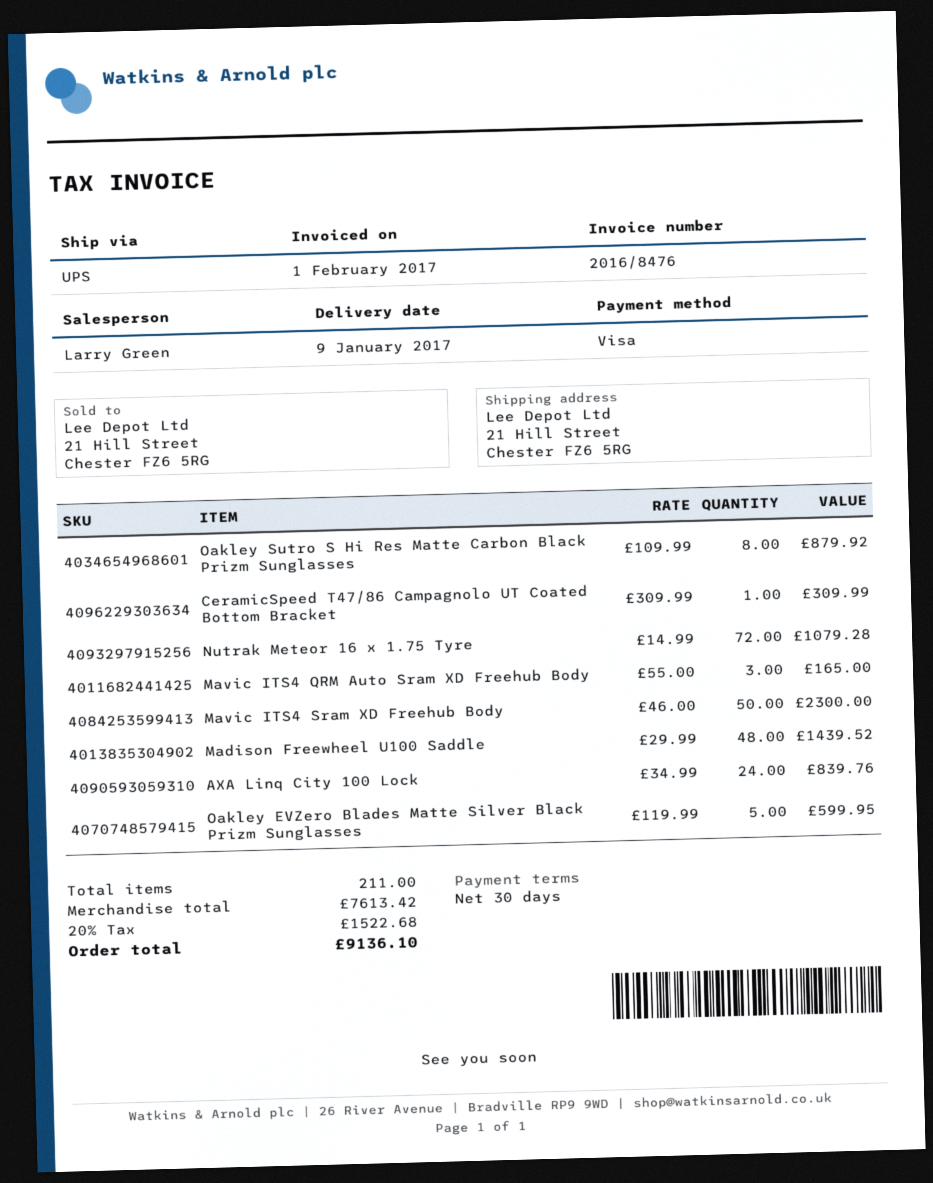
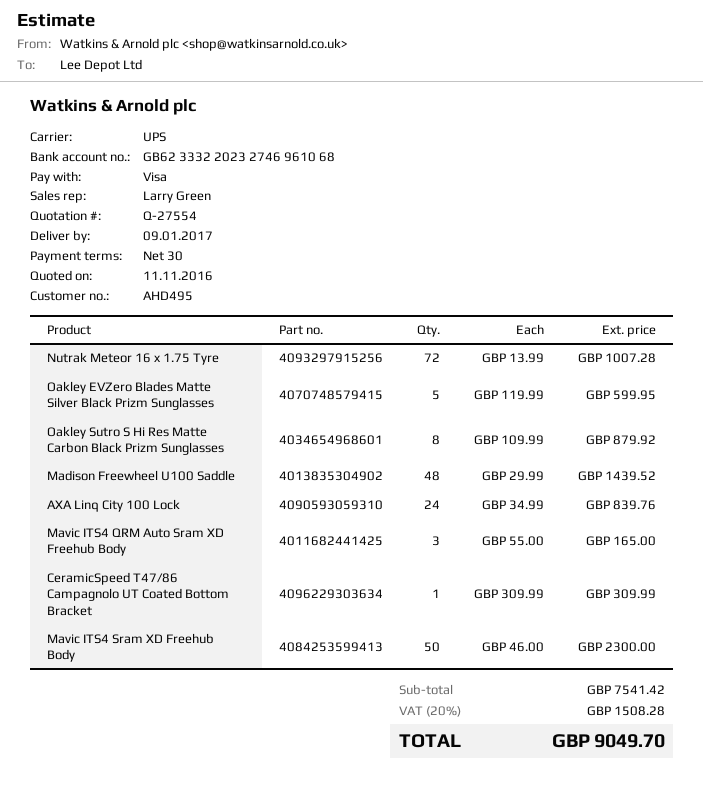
Nutrak Meteor 16 x 1.75 Tyre: 72 x 14.99 = 1079.28 -> 72 x 13.99 = 1007.28
subtotal: 7613.42 -> 7541.42
tax: 20% = 1522.68 -> 20% = 1508.28
total: 9136.10 -> 9049.70

